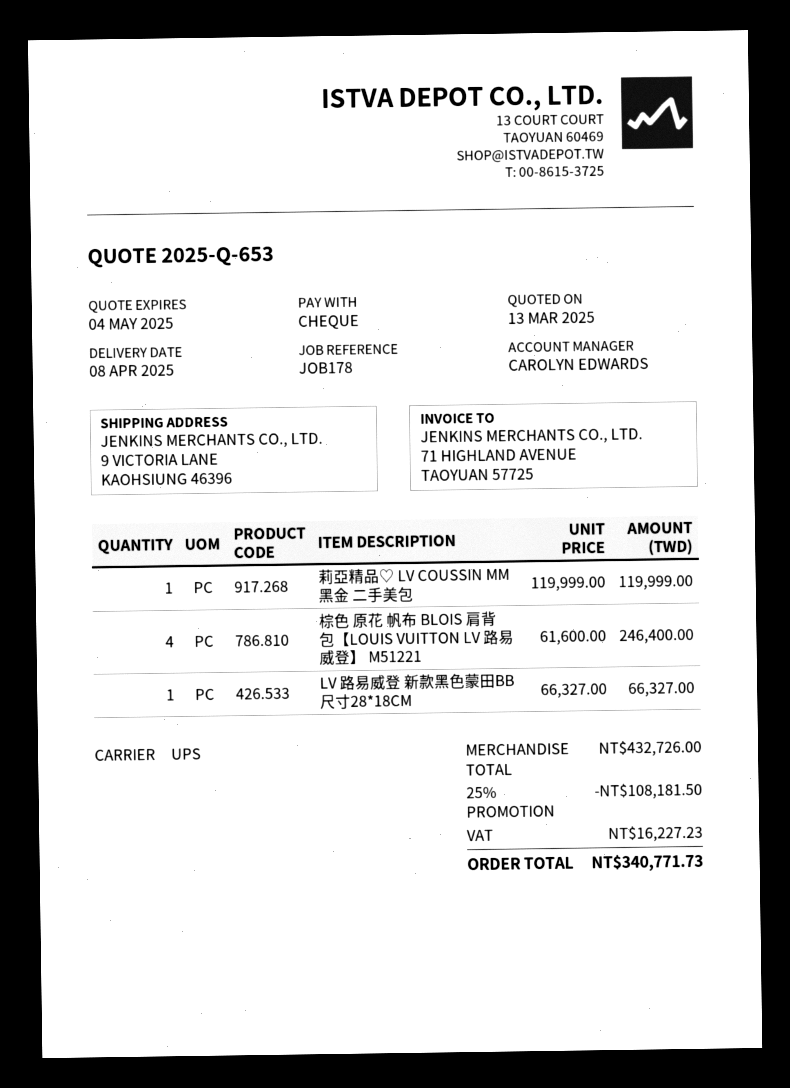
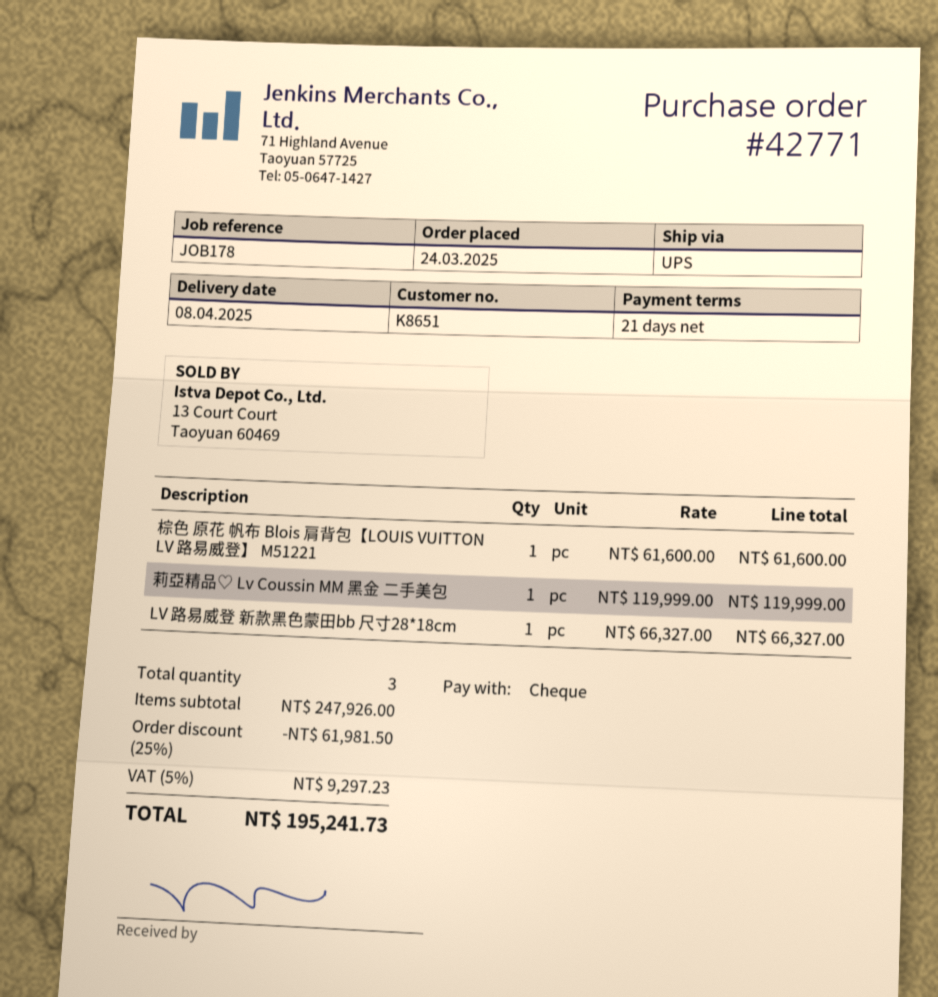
棕色 原花 帆布 BLOIS 肩背包【LOUIS VUITTON LV 路易威登】 M51221: 4 x 61600.00 = 246400.00 -> 1 x 61600.00 = 61600.00
subtotal: 432726.00 -> 247926.00
discount: 25% = 108181.50 -> 25% = 61981.50
tax: 16227.23 -> 9297.23
total: 340771.73 -> 195241.73

